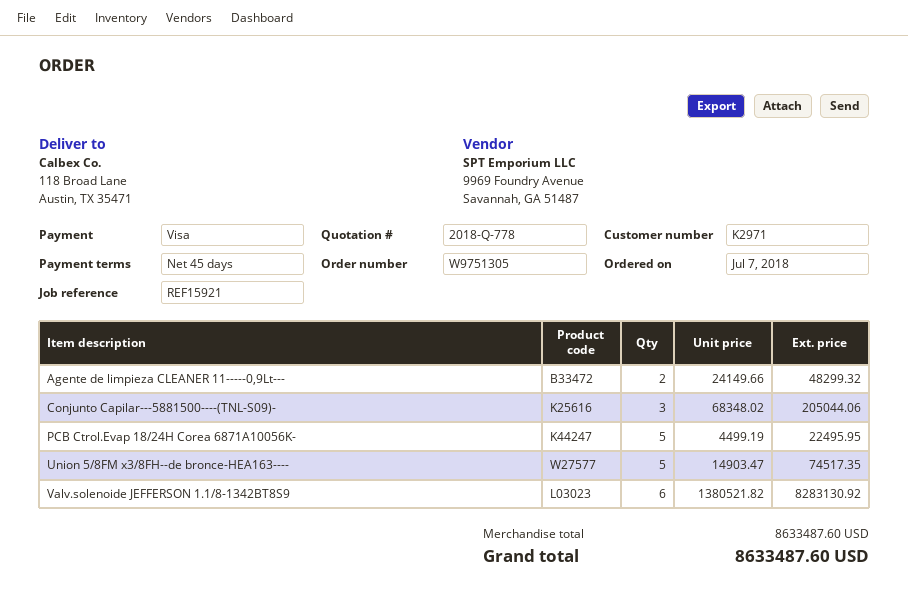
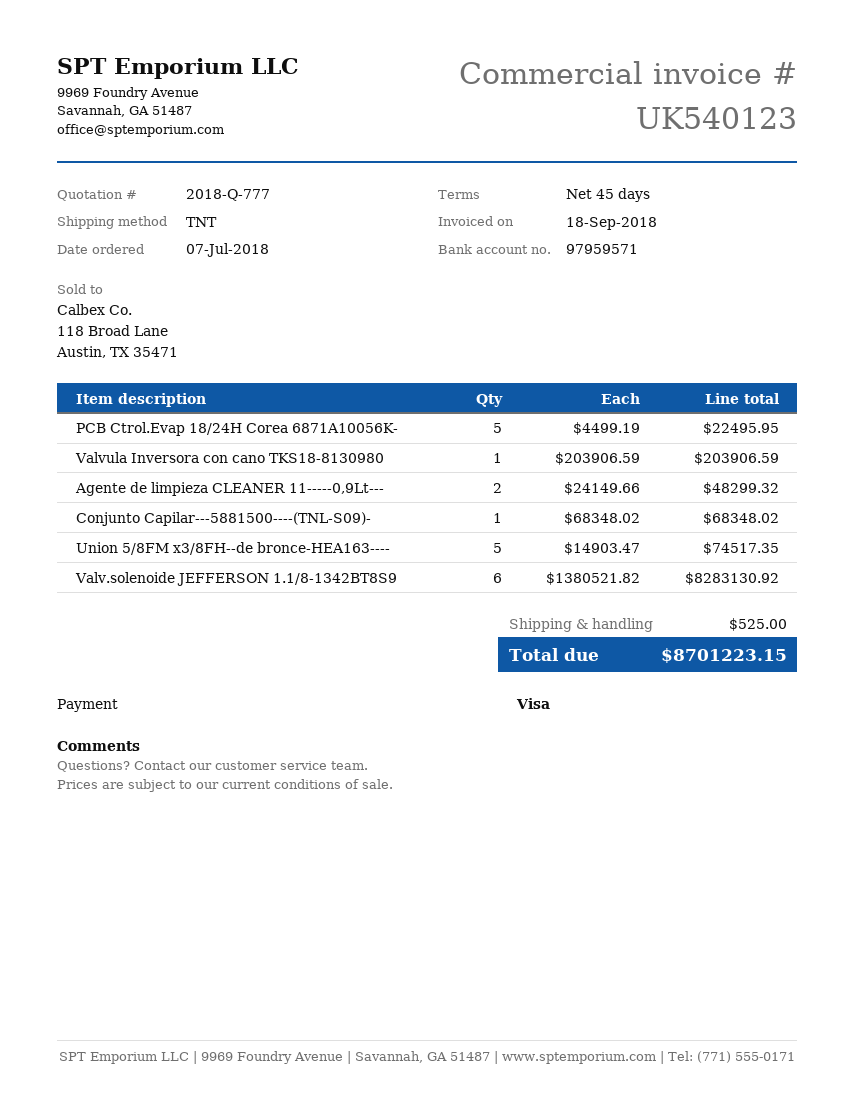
quote number: 2018-Q-778 -> 2018-Q-777
Conjunto Capilar---5881500----(TNL-S09)-: 3 x 68348.02 = 205044.06 -> 1 x 68348.02 = 68348.02
Valvula Inversora con cano TKS18-8130980: none -> 1 x 203906.59 = 203906.59
shipping: none -> 525.00
total: 8633487.60 -> 8701223.15

